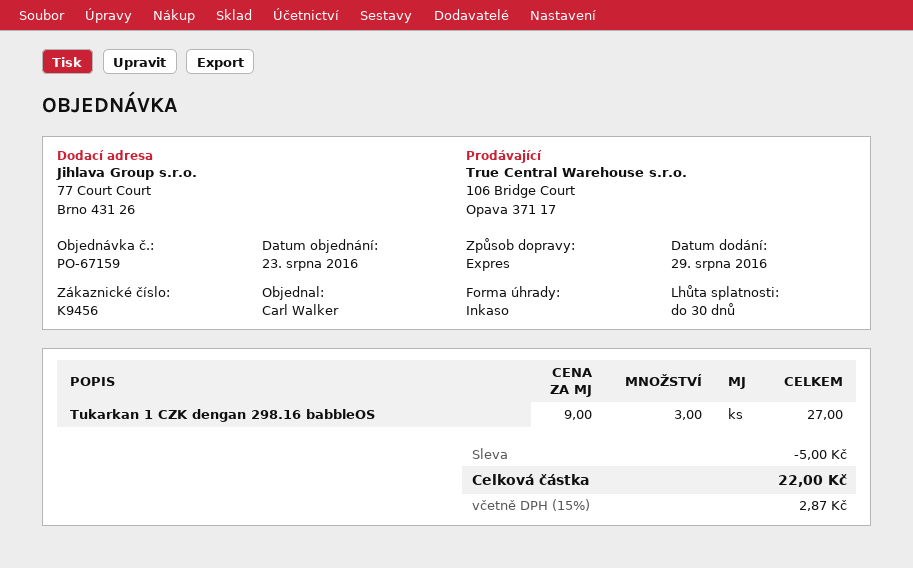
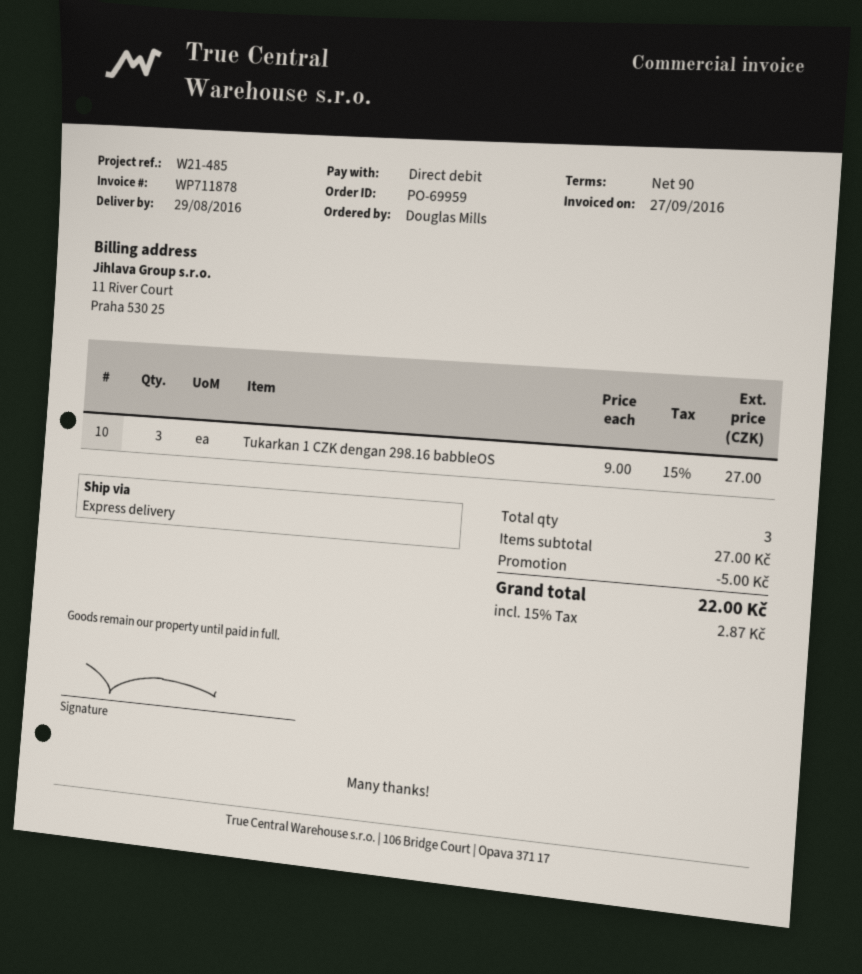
order number: PO-67159 -> PO-69959
payment terms: 30 days -> 90 days
ordered by: Carl Walker -> Douglas Mills

